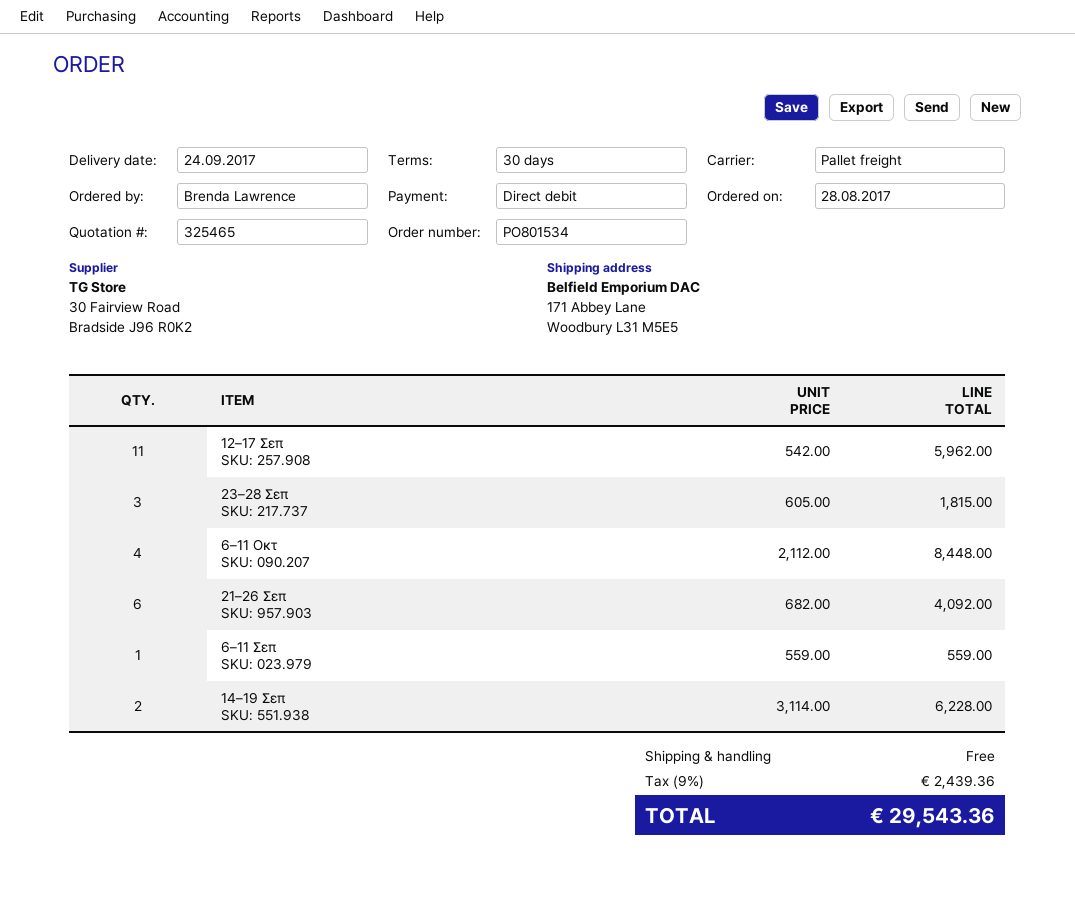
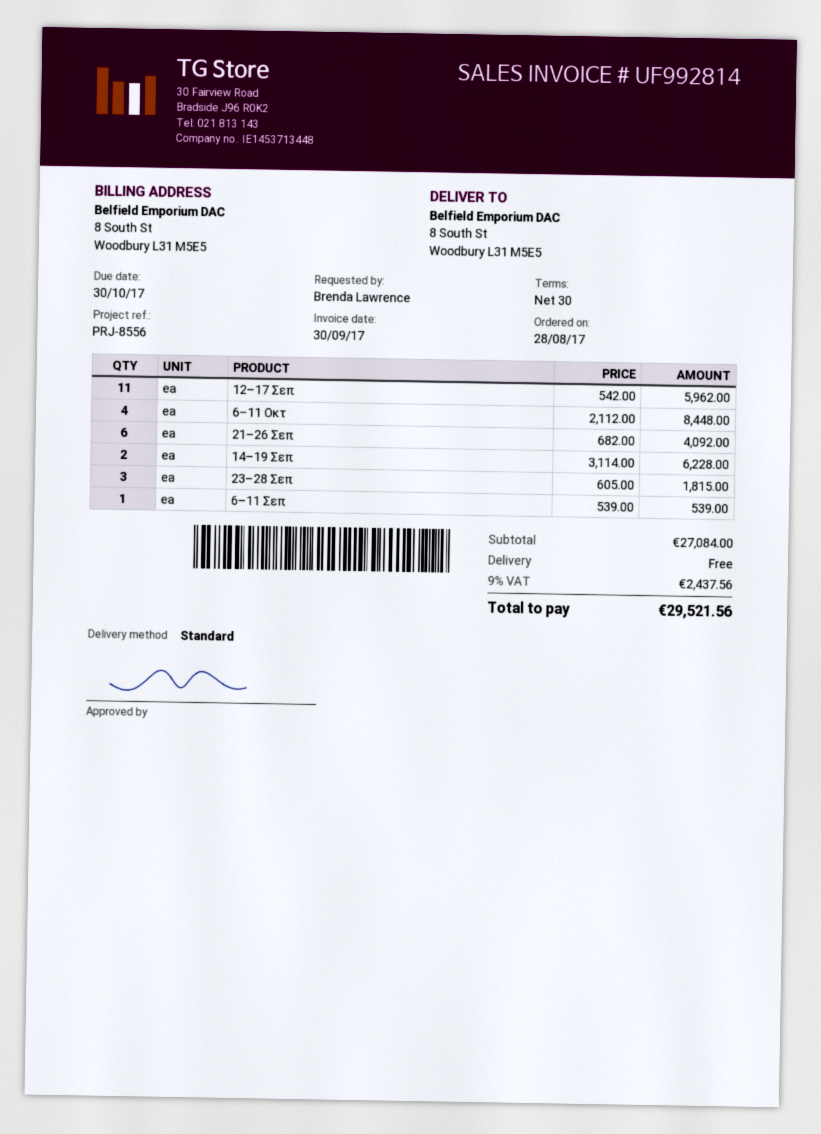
shipping method: pallet freight -> standard
ship to: 171 Abbey Lane, Woodbury L31 M5E5 -> 8 South St, Woodbury L31 M5E5
6–11 Σεπ: 1 x 559.00 = 559.00 -> 1 x 539.00 = 539.00
tax: 9% = 2439.36 -> 9% = 2437.56
total: 29543.36 -> 29521.56

